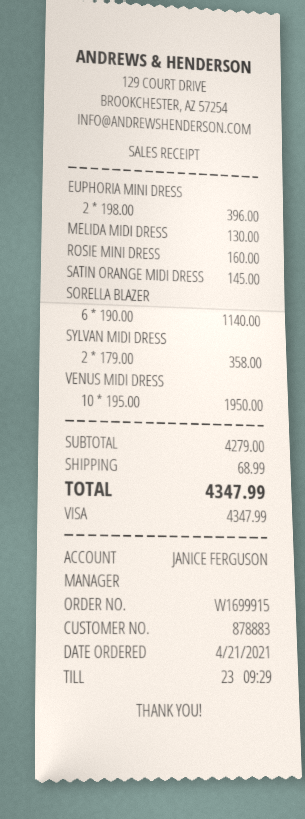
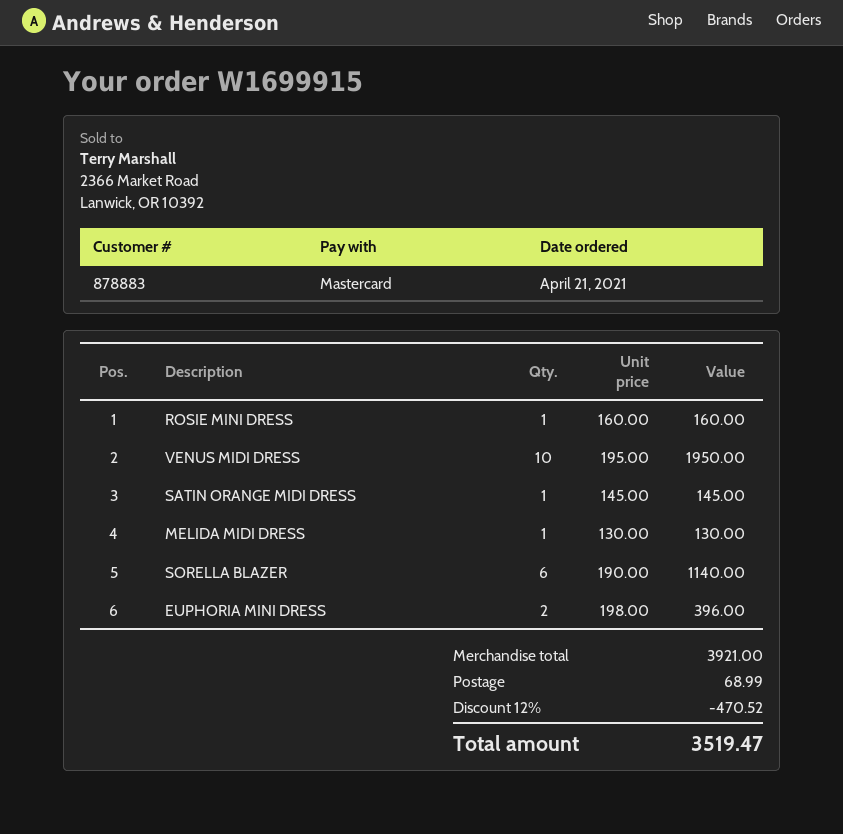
payment method: Visa -> Mastercard
SYLVAN MIDI DRESS: 2 x 179.00 = 358.00 -> none
subtotal: 4279.00 -> 3921.00
discount: none -> 12% = 470.52
total: 4347.99 -> 3519.47

